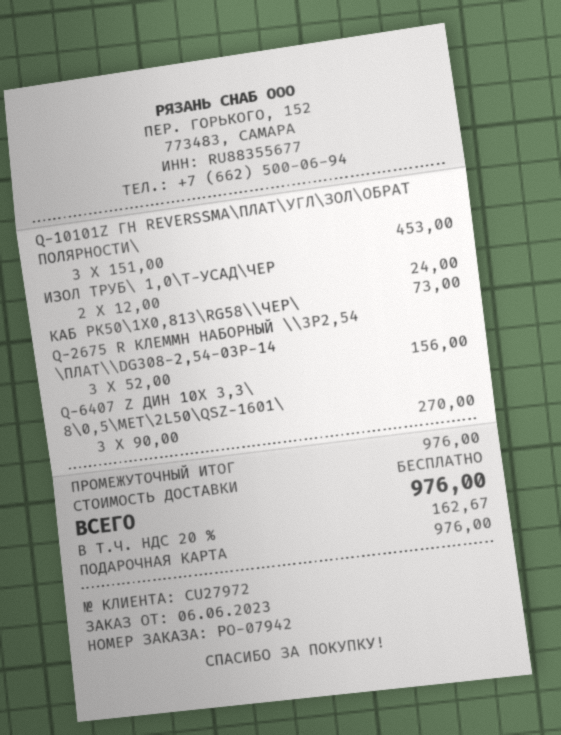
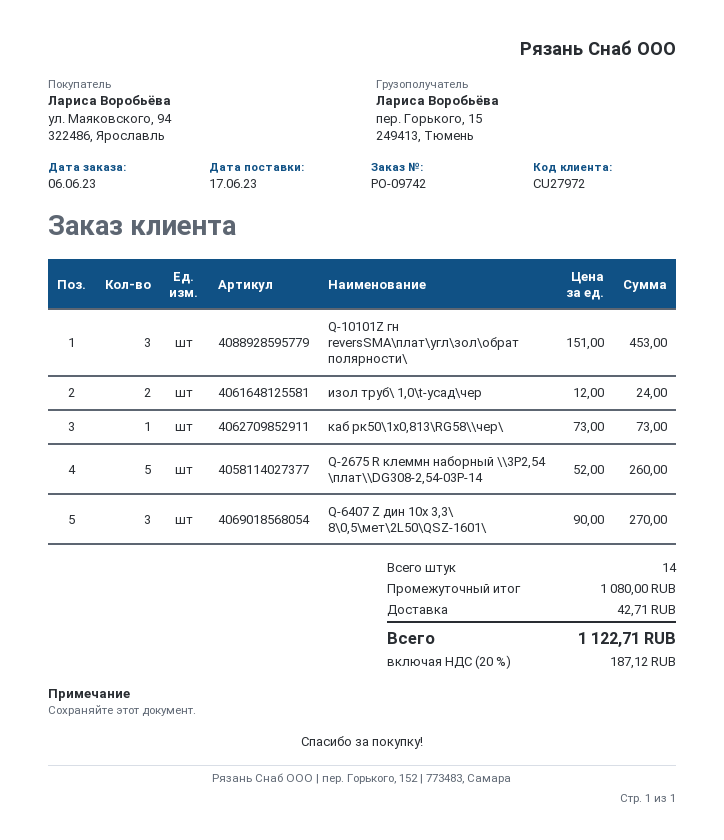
order number: PO-07942 -> PO-09742
Q-2675 R КЛЕММН НАБОРНЫЙ \\3P2,54 \ПЛАТ\\DG308-2,54-03P-14: 3 x 52.00 = 156.00 -> 5 x 52.00 = 260.00
subtotal: 976.00 -> 1080.00
shipping: 0.00 -> 42.71
tax: 20% = 162.67 -> 20% = 187.12
total: 976.00 -> 1122.71

